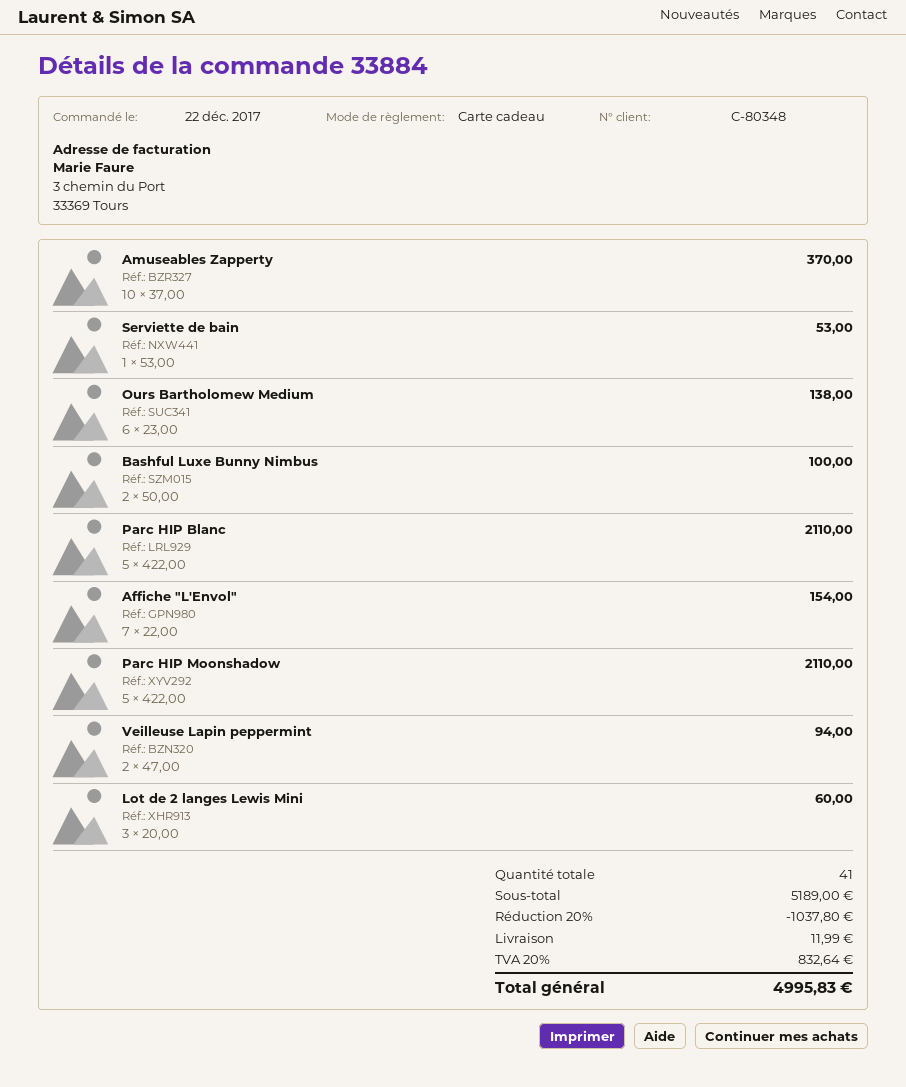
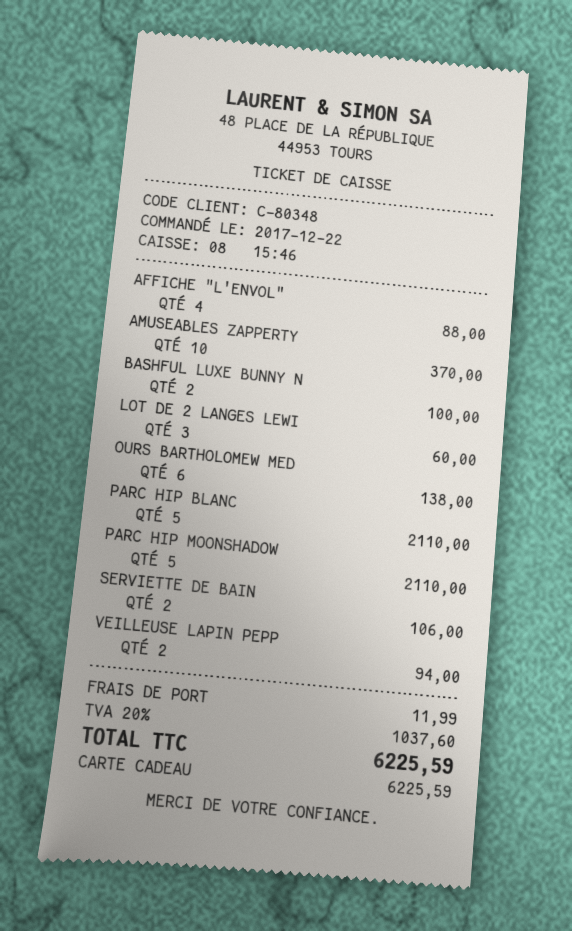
Serviette de bain: 1 for 53.00 -> 2 for 106.00
Affiche "L'Envol": 7 for 154.00 -> 4 for 88.00
discount: 20% = 1037.80 -> none
tax: 20% = 832.64 -> 20% = 1037.60
total: 4995.83 -> 6225.59

